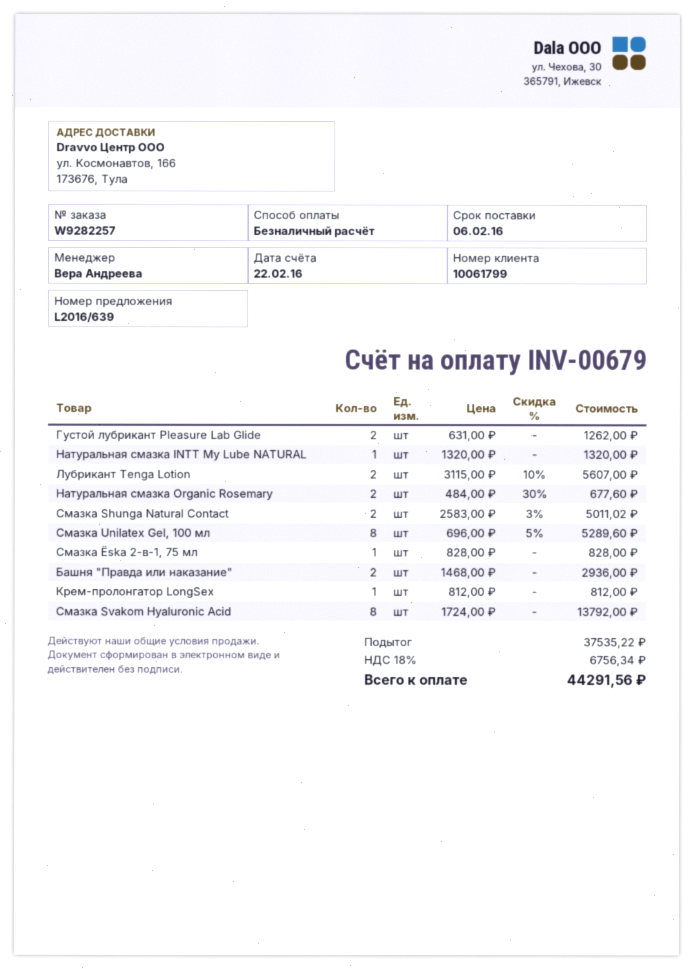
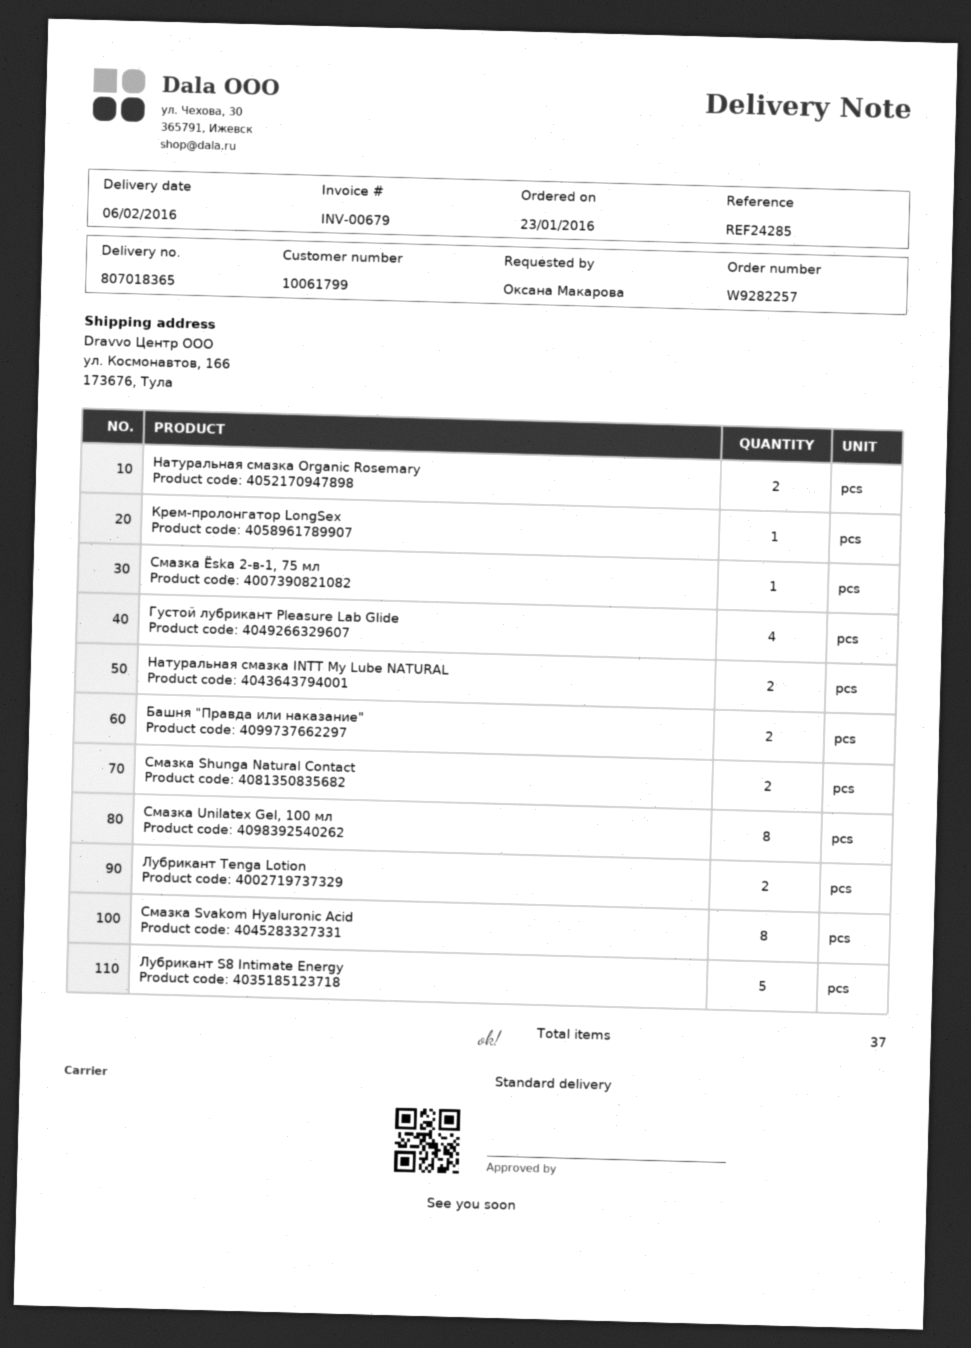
Густой лубрикант Pleasure Lab Glide: 2 -> 4
Натуральная смазка INTT My Lube NATURAL: 1 -> 2
Лубрикант S8 Intimate Energy: none -> 5

